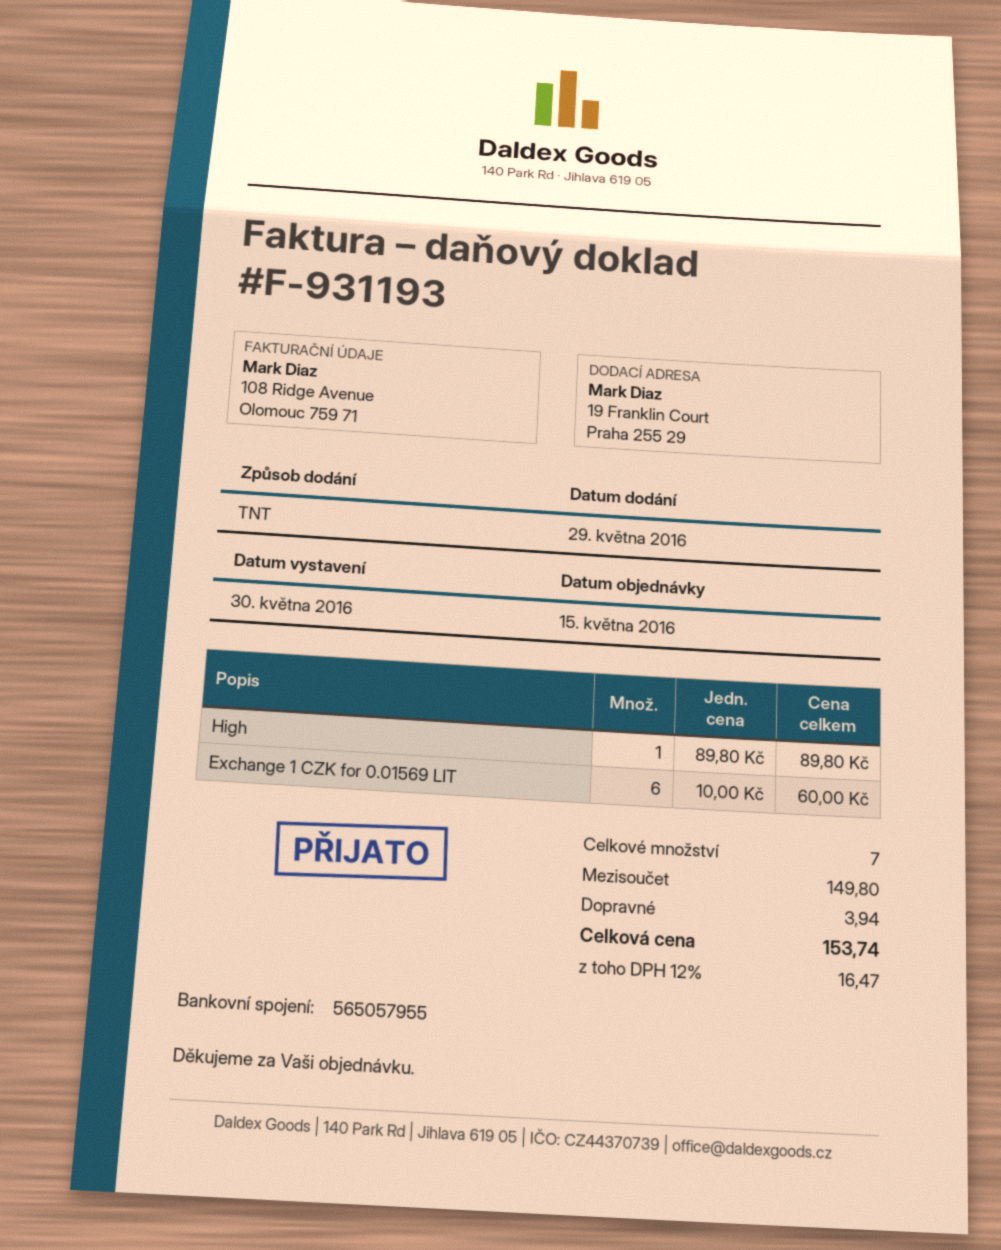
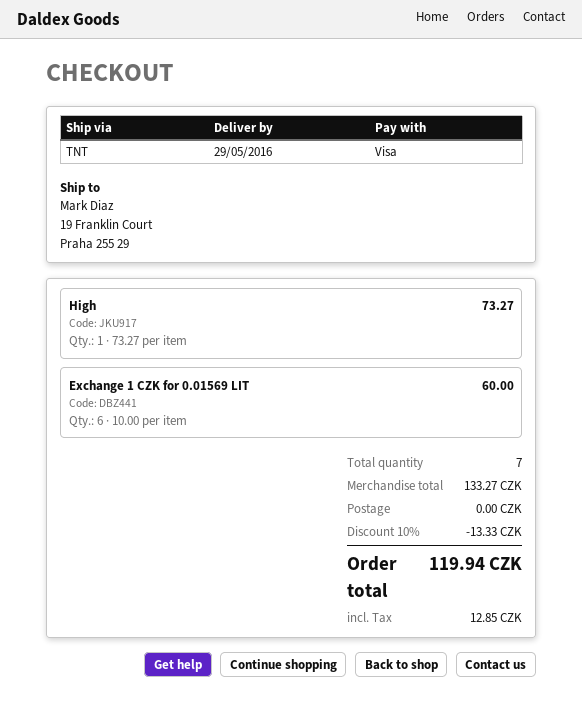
High: 1 x 89.80 = 89.80 -> 1 x 73.27 = 73.27
subtotal: 149.80 -> 133.27
discount: none -> 10% = 13.33
shipping: 3.94 -> 0.00
tax: 16.47 -> 12.85
total: 153.74 -> 119.94

